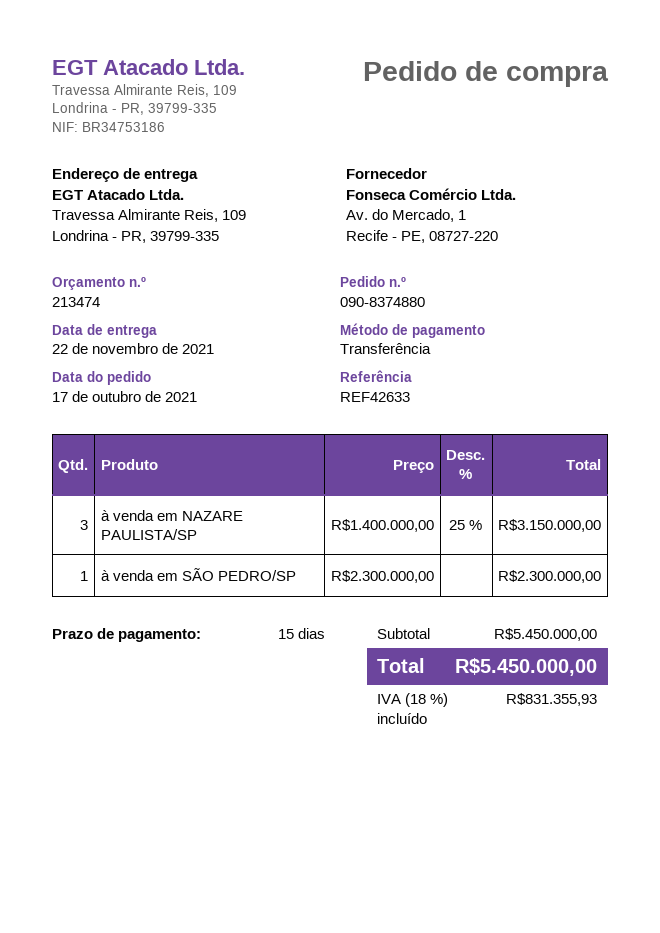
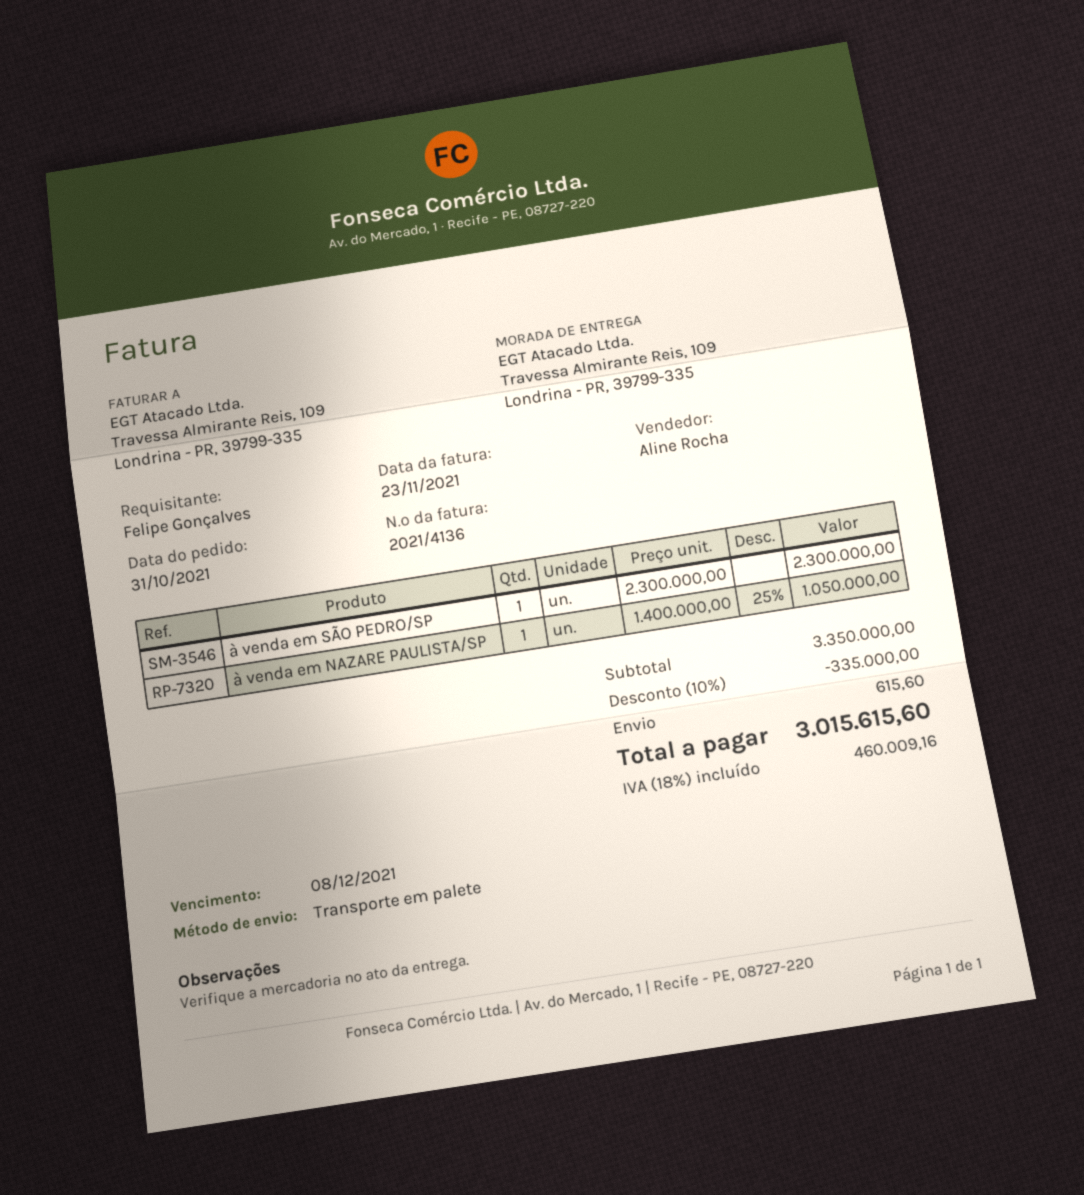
order date: 2021-10-17 -> 2021-10-31
à venda em NAZARE PAULISTA/SP: 3 x 1400000.00 - 25% = 3150000.00 -> 1 x 1400000.00 - 25% = 1050000.00
subtotal: 5450000.00 -> 3350000.00
discount: none -> 10% = 335000.00
shipping: none -> 615.60
tax: 18% = 831355.93 -> 18% = 460009.16
total: 5450000.00 -> 3015615.60

